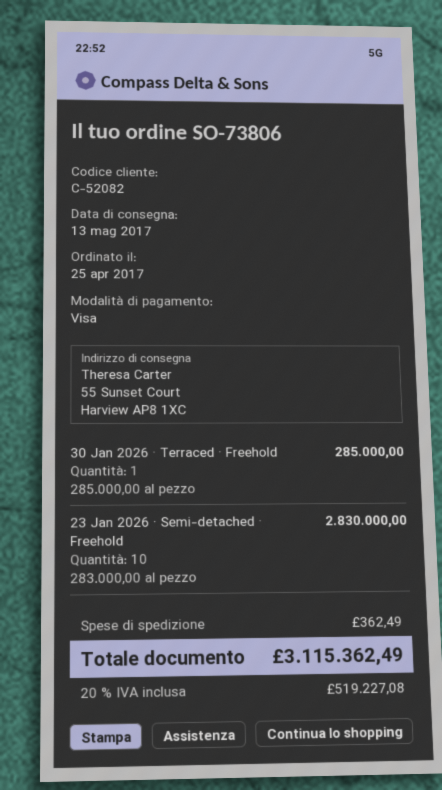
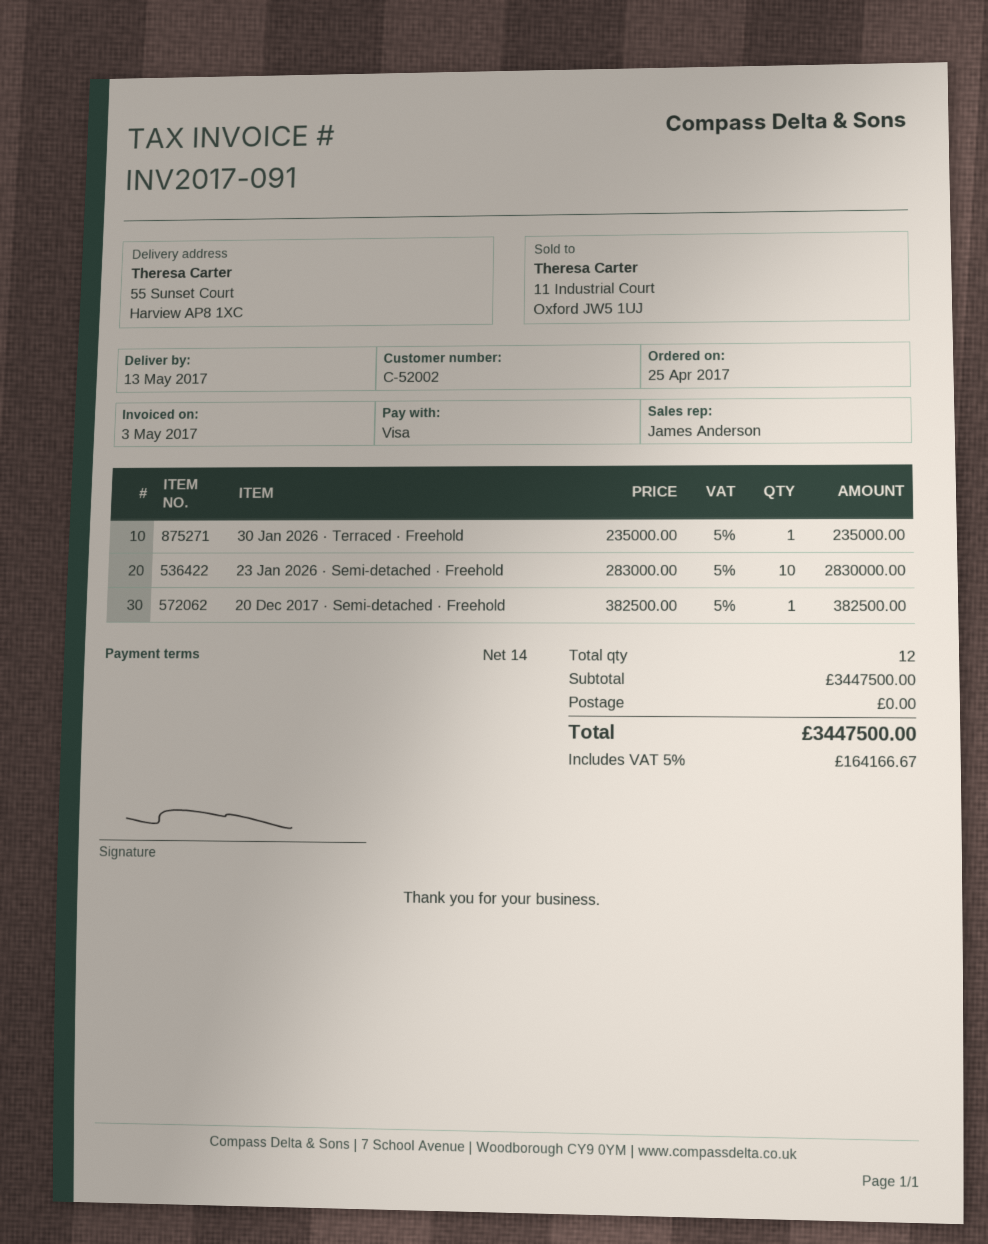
customer number: C-52082 -> C-52002
30 Jan 2026 · Terraced · Freehold: 1 x 285000.00 = 285000.00 -> 1 x 235000.00 = 235000.00
20 Dec 2017 · Semi-detached · Freehold: none -> 1 x 382500.00 = 382500.00
shipping: 362.49 -> 0.00
tax: 20% = 519227.08 -> 5% = 164166.67
total: 3115362.49 -> 3447500.00

